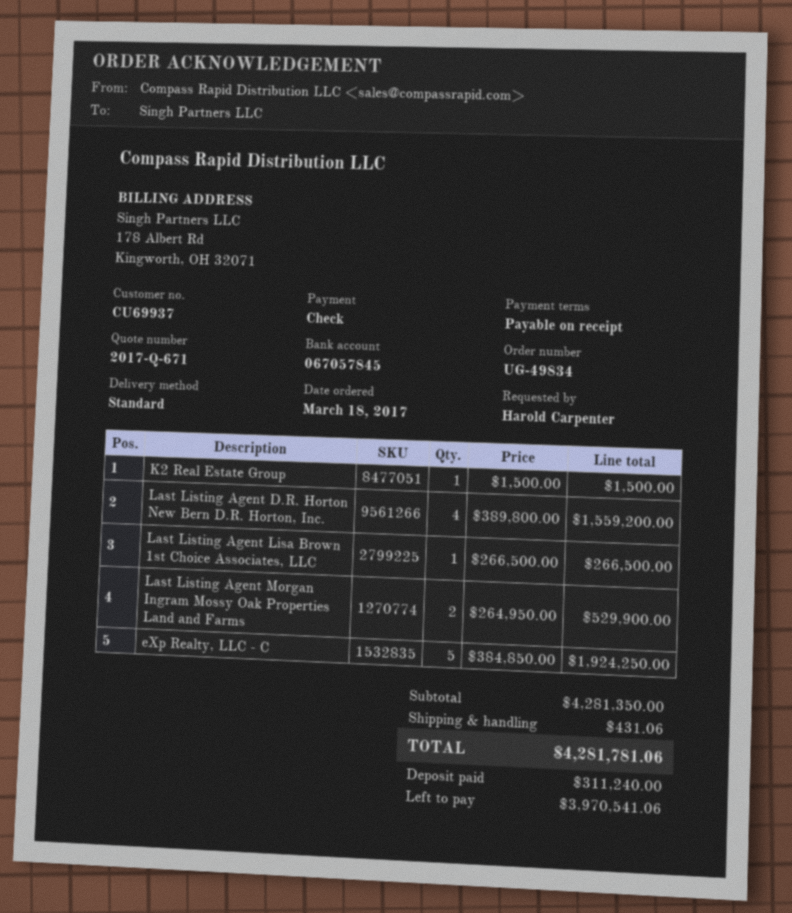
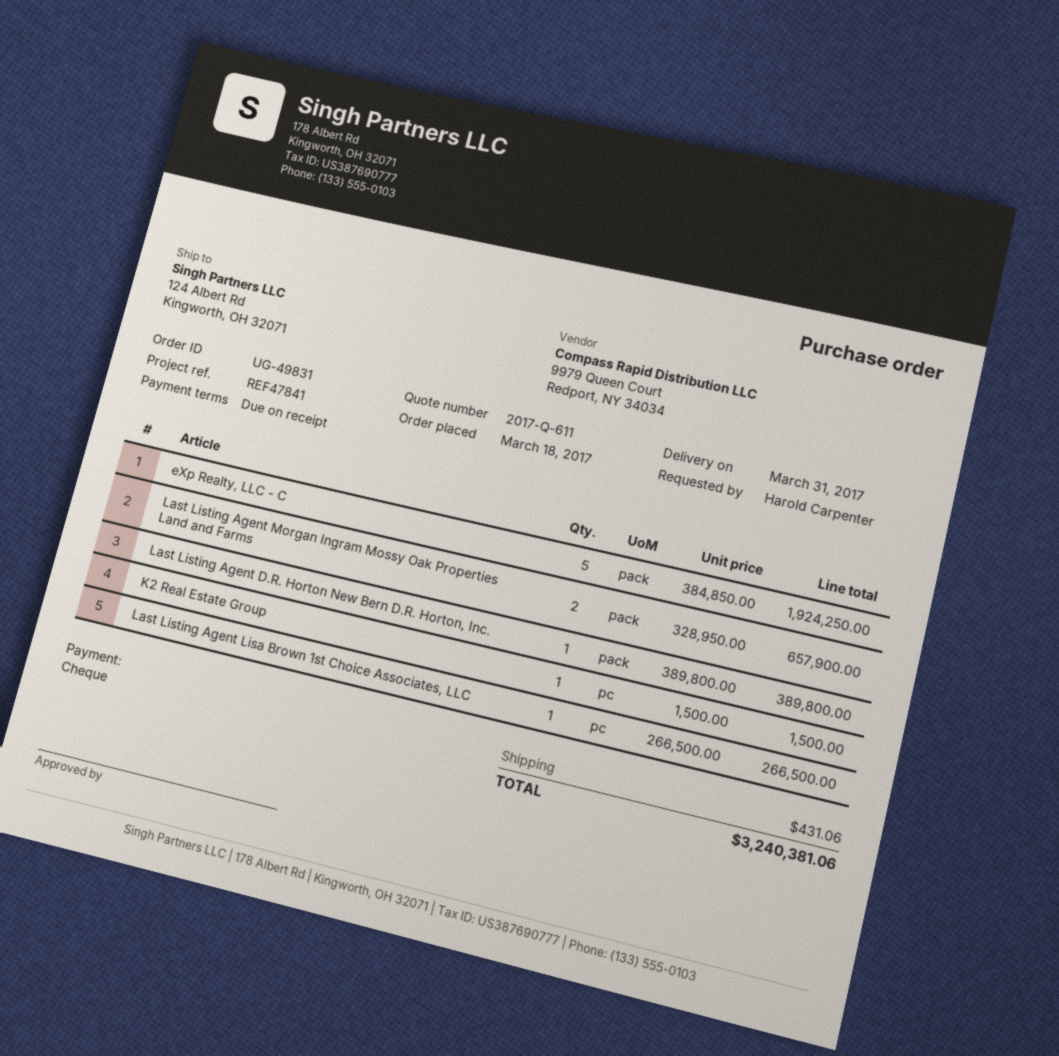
quote number: 2017-Q-671 -> 2017-Q-611
order number: UG-49834 -> UG-49831
Last Listing Agent D.R. Horton New Bern D.R. Horton, Inc.: 4 x 389800.00 = 1559200.00 -> 1 x 389800.00 = 389800.00
Last Listing Agent Morgan Ingram Mossy Oak Properties Land and Farms: 2 x 264950.00 = 529900.00 -> 2 x 328950.00 = 657900.00
total: 4281781.06 -> 3240381.06

